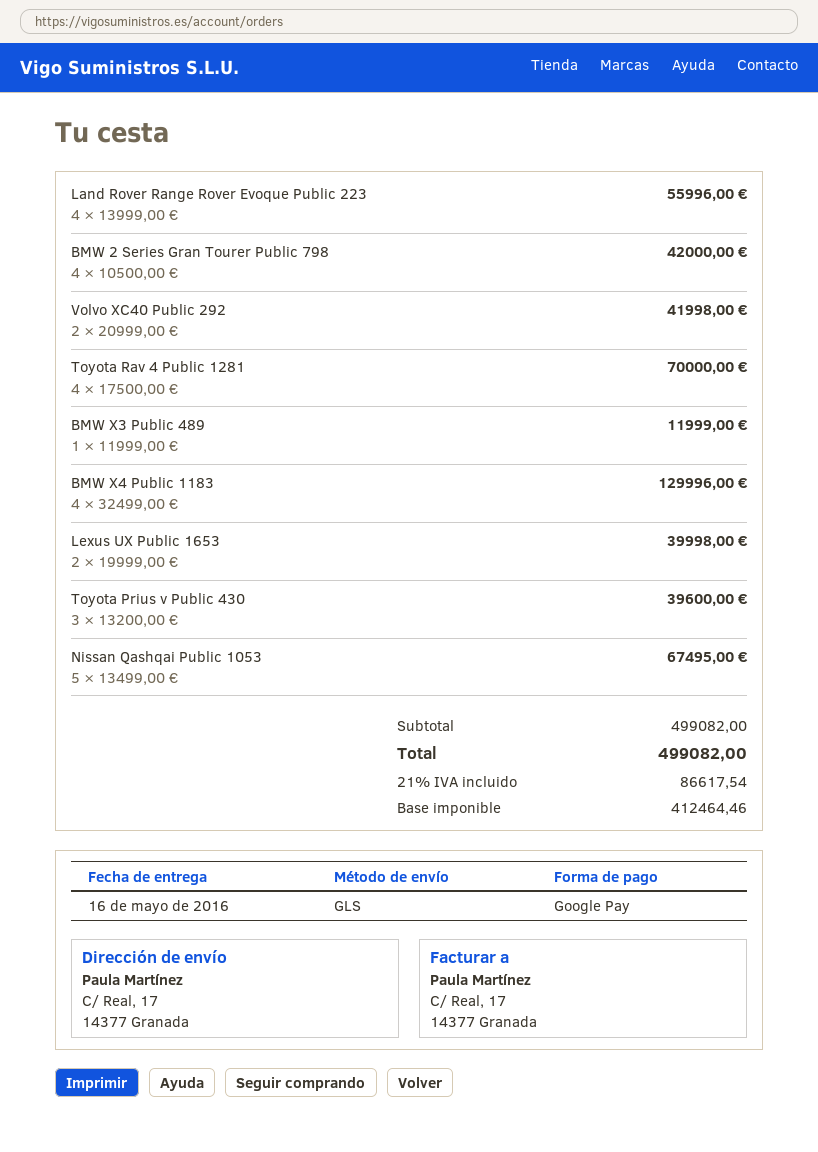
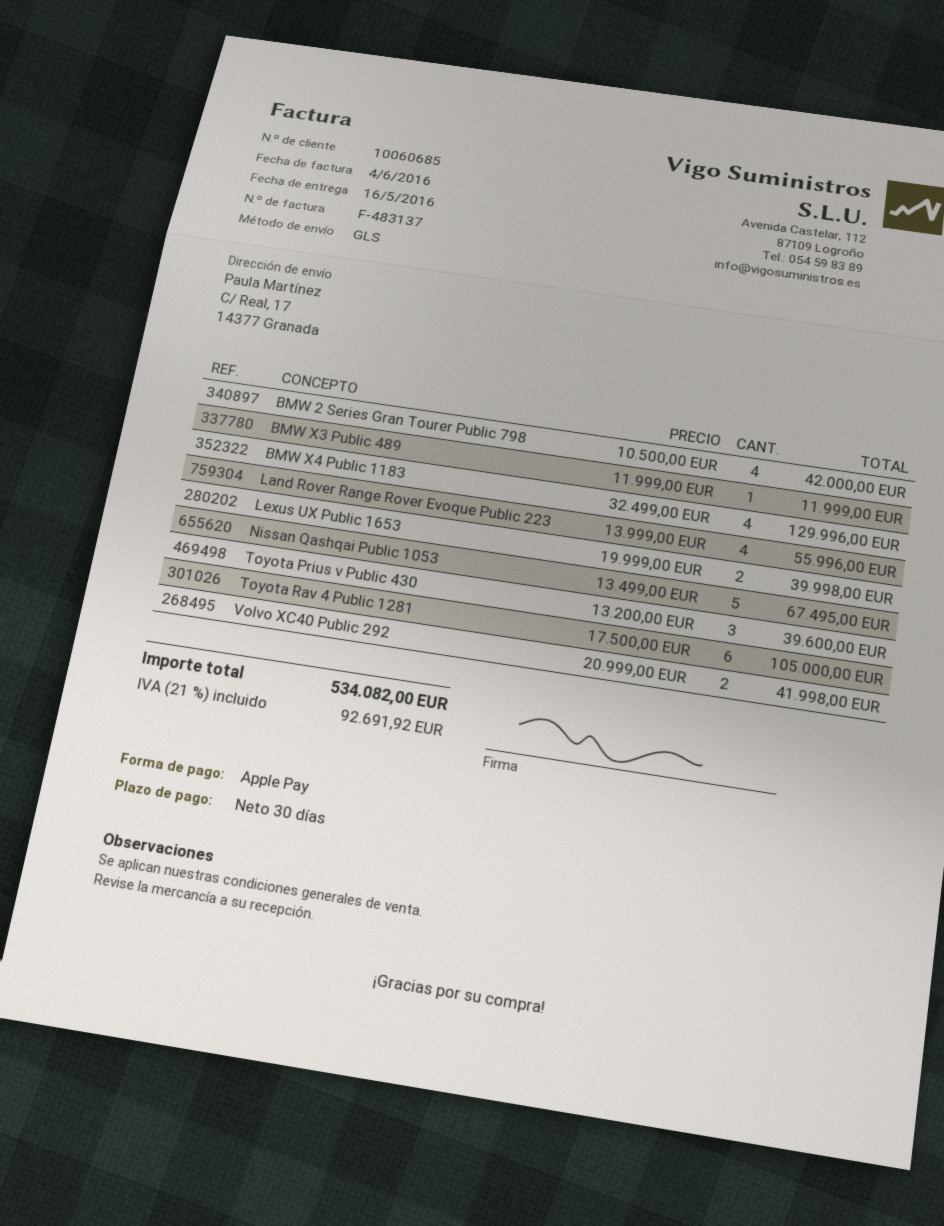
payment method: Google Pay -> Apple Pay
Toyota Rav 4 Public 1281: 4 x 17500.00 = 70000.00 -> 6 x 17500.00 = 105000.00
tax: 21% = 86617.54 -> 21% = 92691.92
total: 499082.00 -> 534082.00

